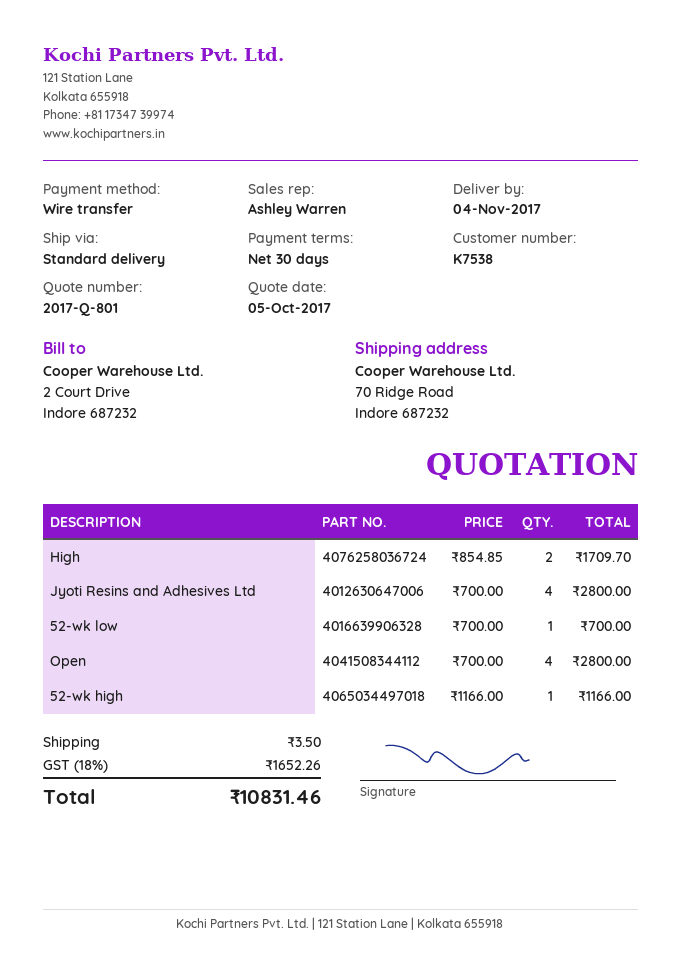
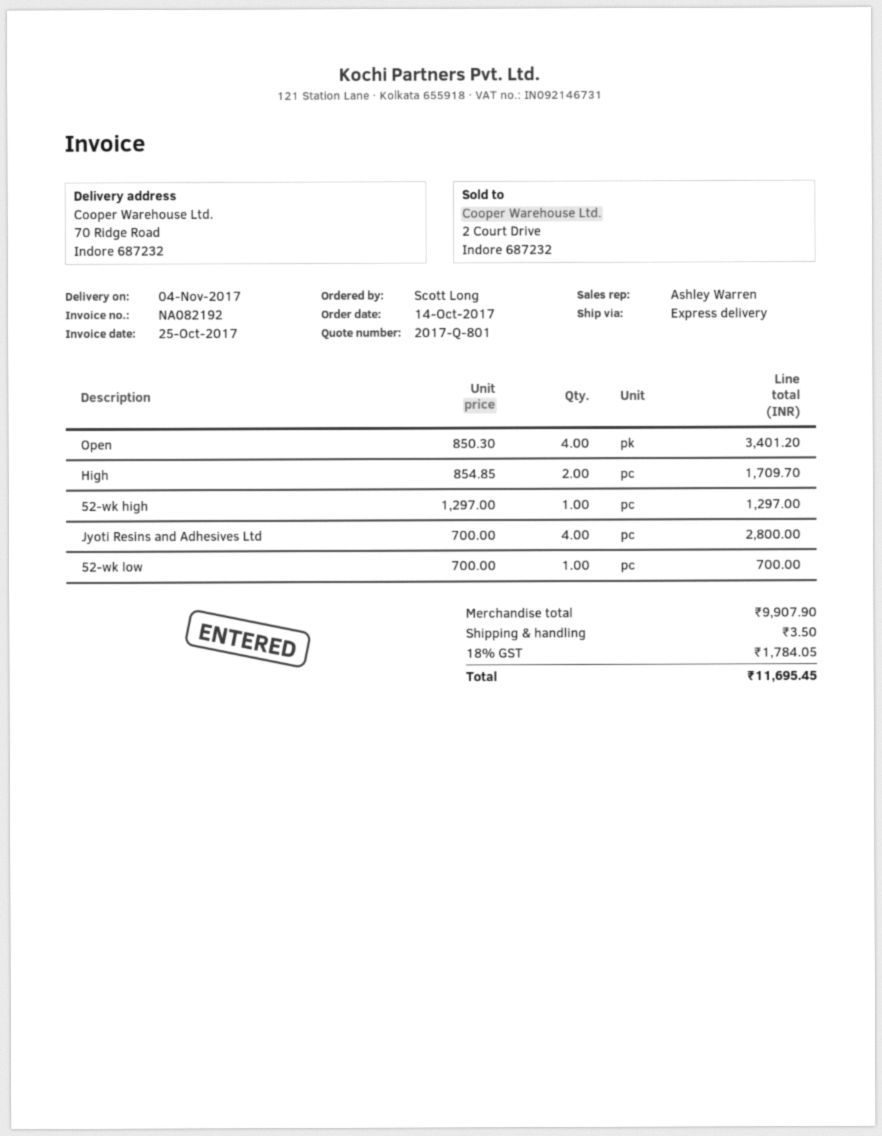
shipping method: standard -> express
Open: 4 x 700.00 = 2800.00 -> 4 x 850.30 = 3401.20
52-wk high: 1 x 1166.00 = 1166.00 -> 1 x 1297.00 = 1297.00
tax: 18% = 1652.26 -> 18% = 1784.05
total: 10831.46 -> 11695.45

